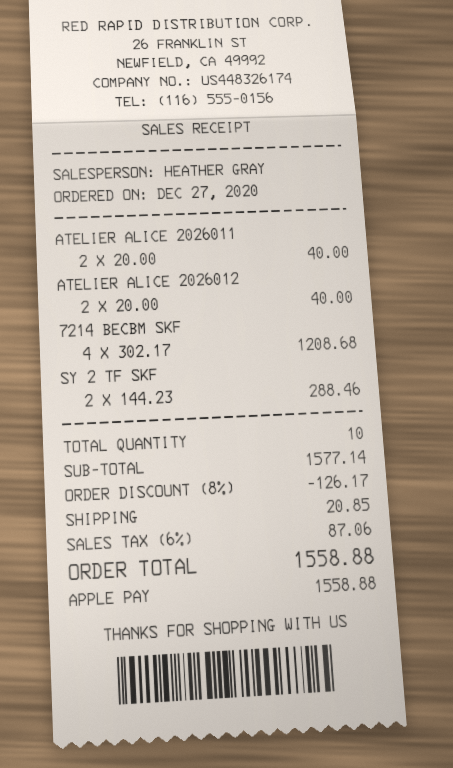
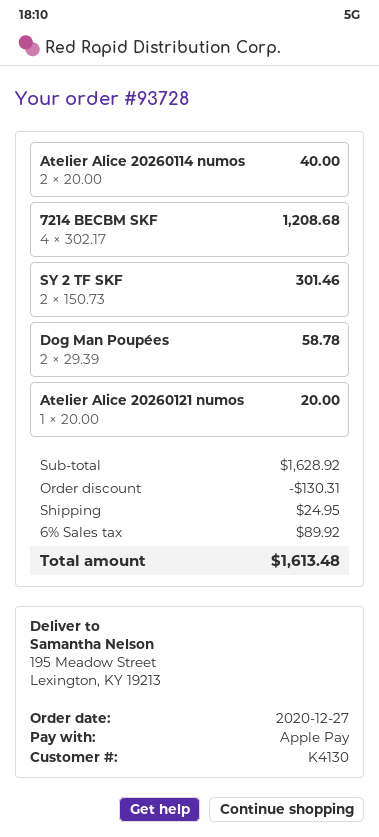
ATELIER ALICE 2026012: 2 x 20.00 = 40.00 -> 1 x 20.00 = 20.00
SY 2 TF SKF: 2 x 144.23 = 288.46 -> 2 x 150.73 = 301.46
Dog Man Poupées: none -> 2 x 29.39 = 58.78
subtotal: 1577.14 -> 1628.92
discount: 126.17 -> 130.31
shipping: 20.85 -> 24.95
tax: 6% = 87.06 -> 6% = 89.92
total: 1558.88 -> 1613.48

